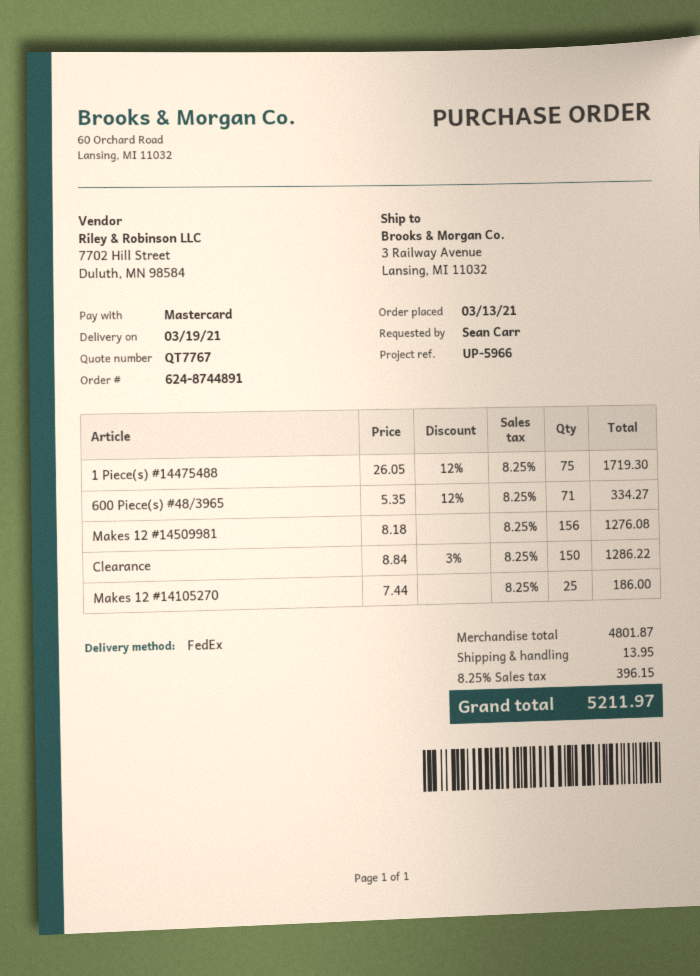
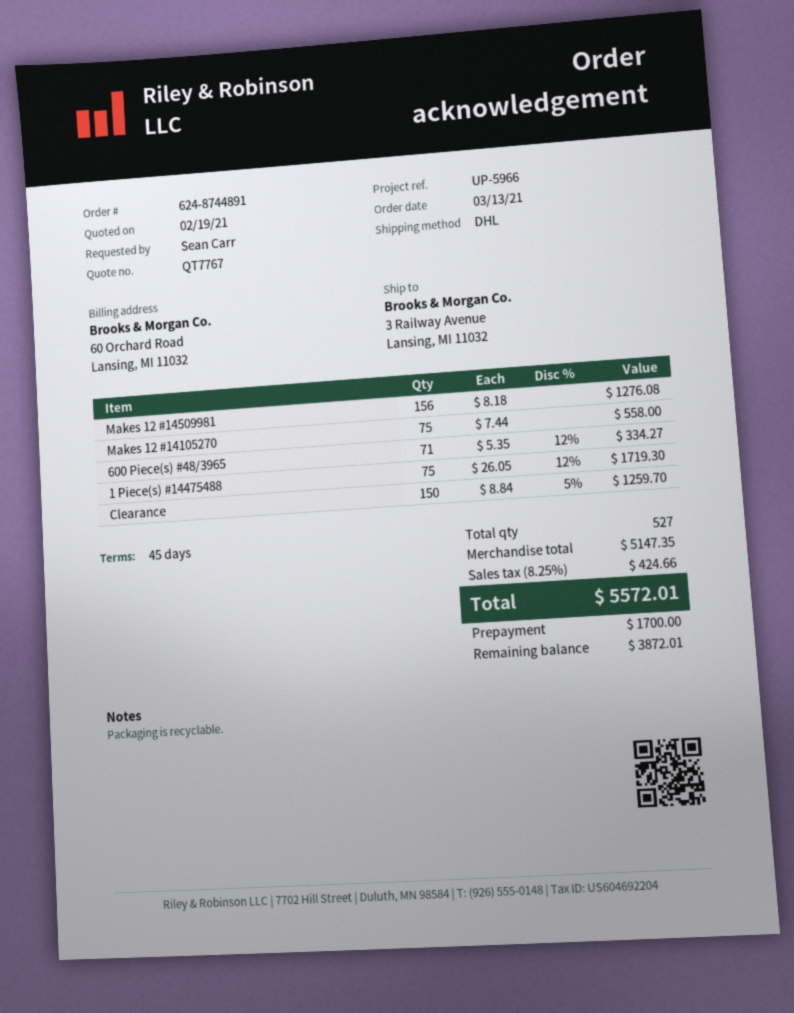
shipping method: FedEx -> DHL
Clearance: 150 x 8.84 - 3% = 1286.22 -> 150 x 8.84 - 5% = 1259.70
Makes 12 #14105270: 25 x 7.44 = 186.00 -> 75 x 7.44 = 558.00
subtotal: 4801.87 -> 5147.35
shipping: 13.95 -> none
tax: 8.25% = 396.15 -> 8.25% = 424.66
total: 5211.97 -> 5572.01

